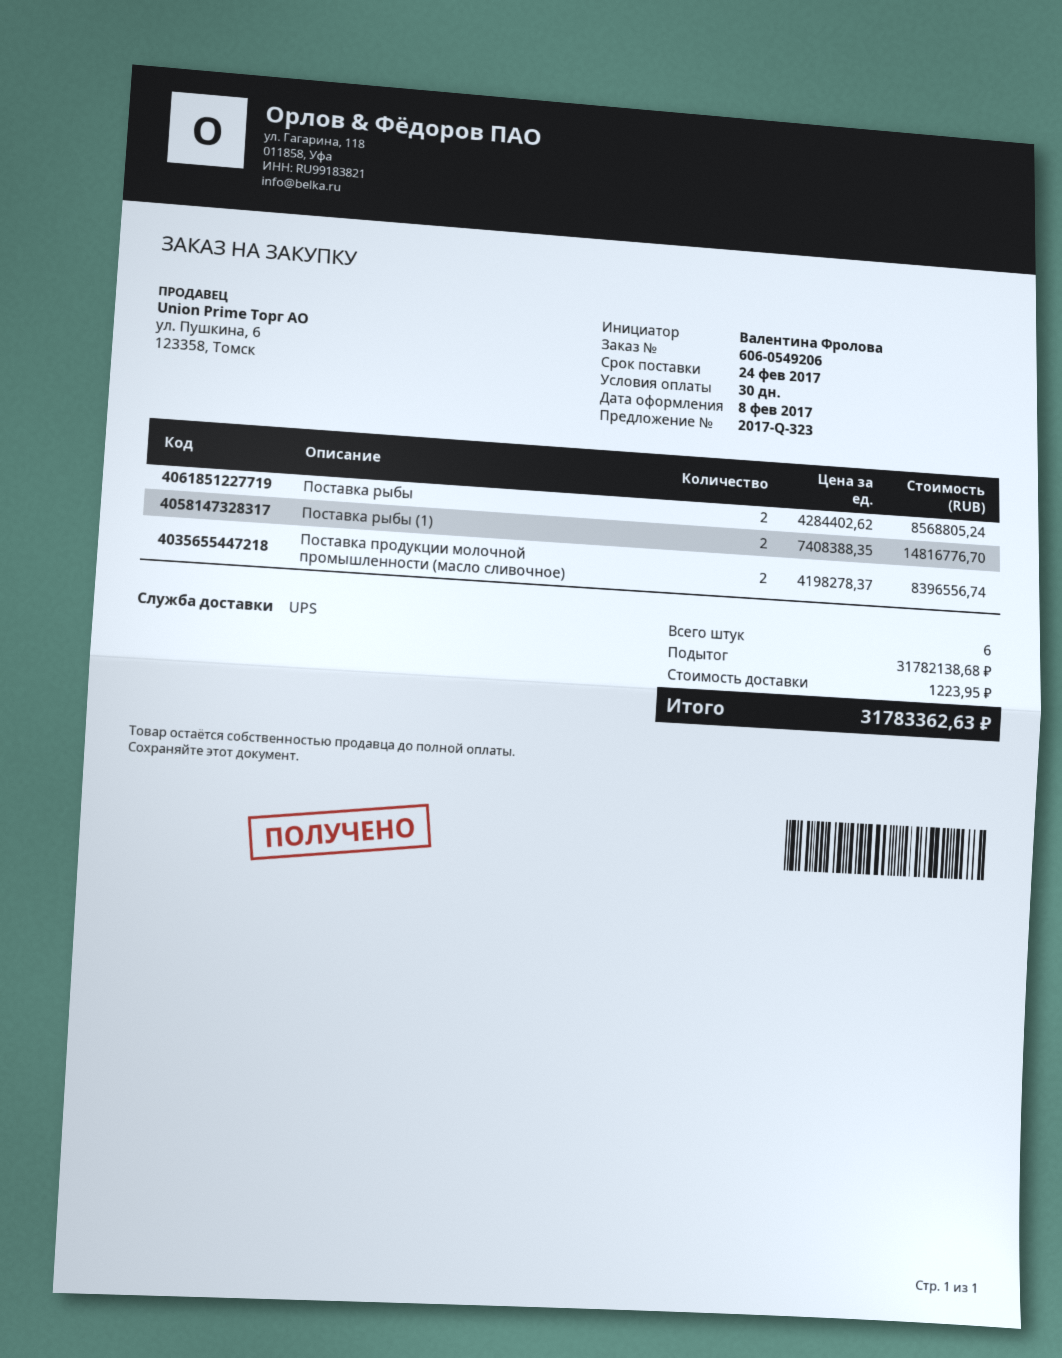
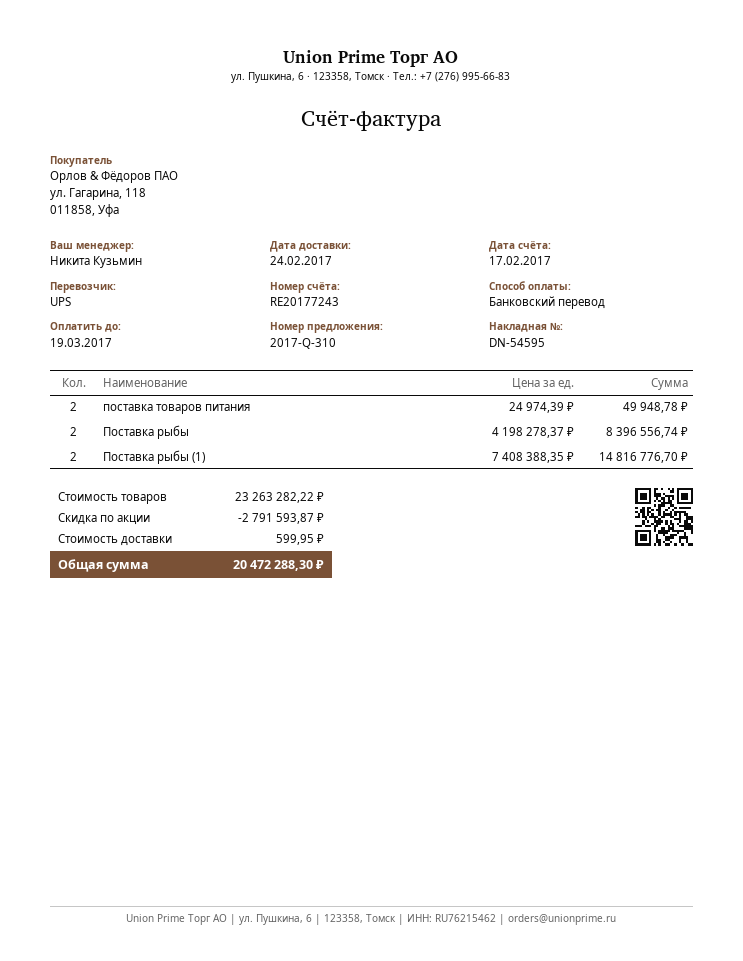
quote number: 2017-Q-323 -> 2017-Q-310
Поставка рыбы: 2 x 4284402.62 = 8568805.24 -> 2 x 4198278.37 = 8396556.74
Поставка продукции молочной промышленности (масло сливочное): 2 x 4198278.37 = 8396556.74 -> none
поставка товаров питания: none -> 2 x 24974.39 = 49948.78
subtotal: 31782138.68 -> 23263282.22
discount: none -> 2791593.87
shipping: 1223.95 -> 599.95
total: 31783362.63 -> 20472288.30

